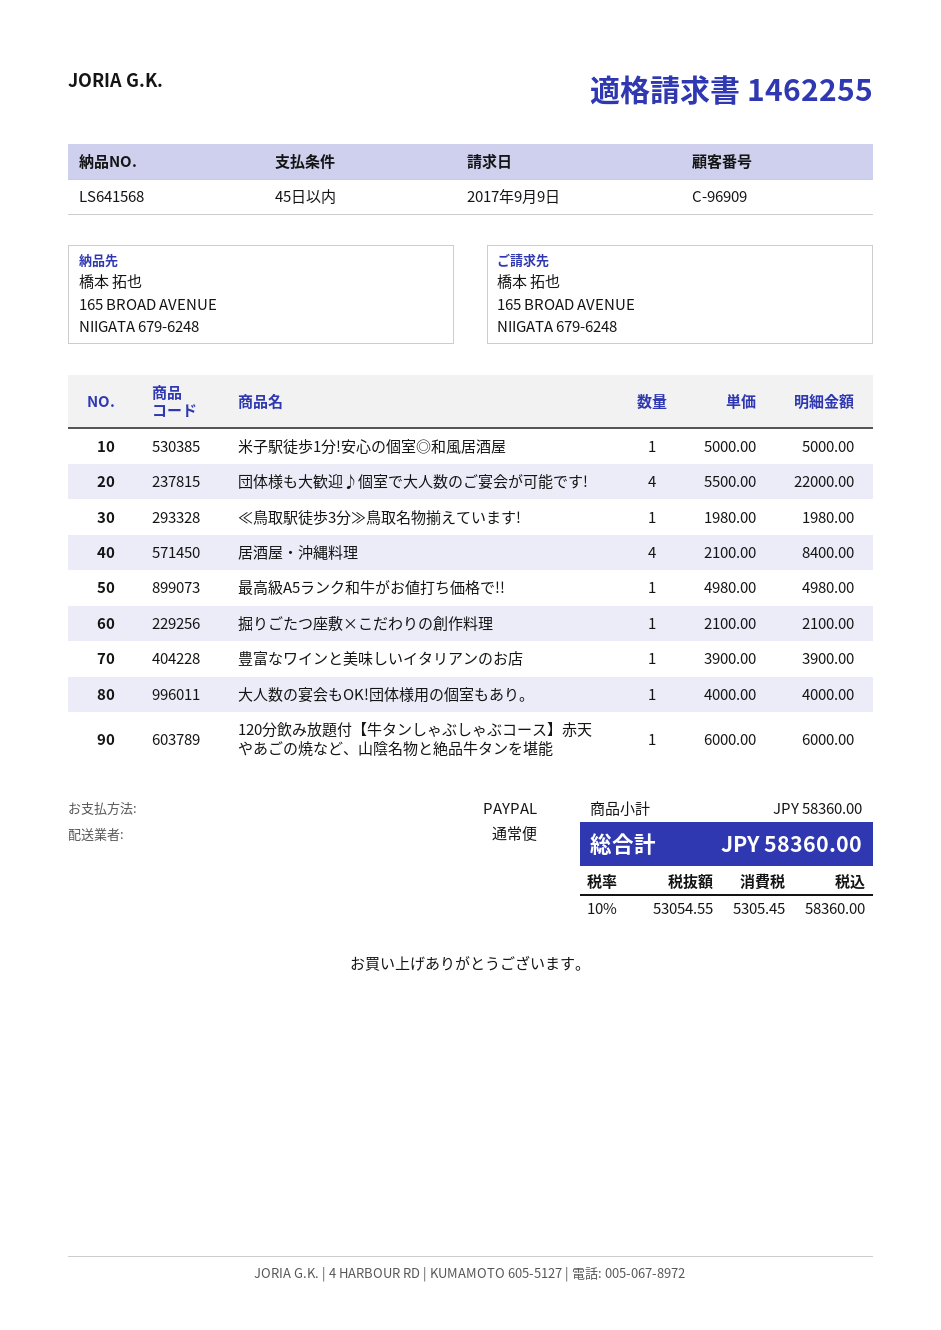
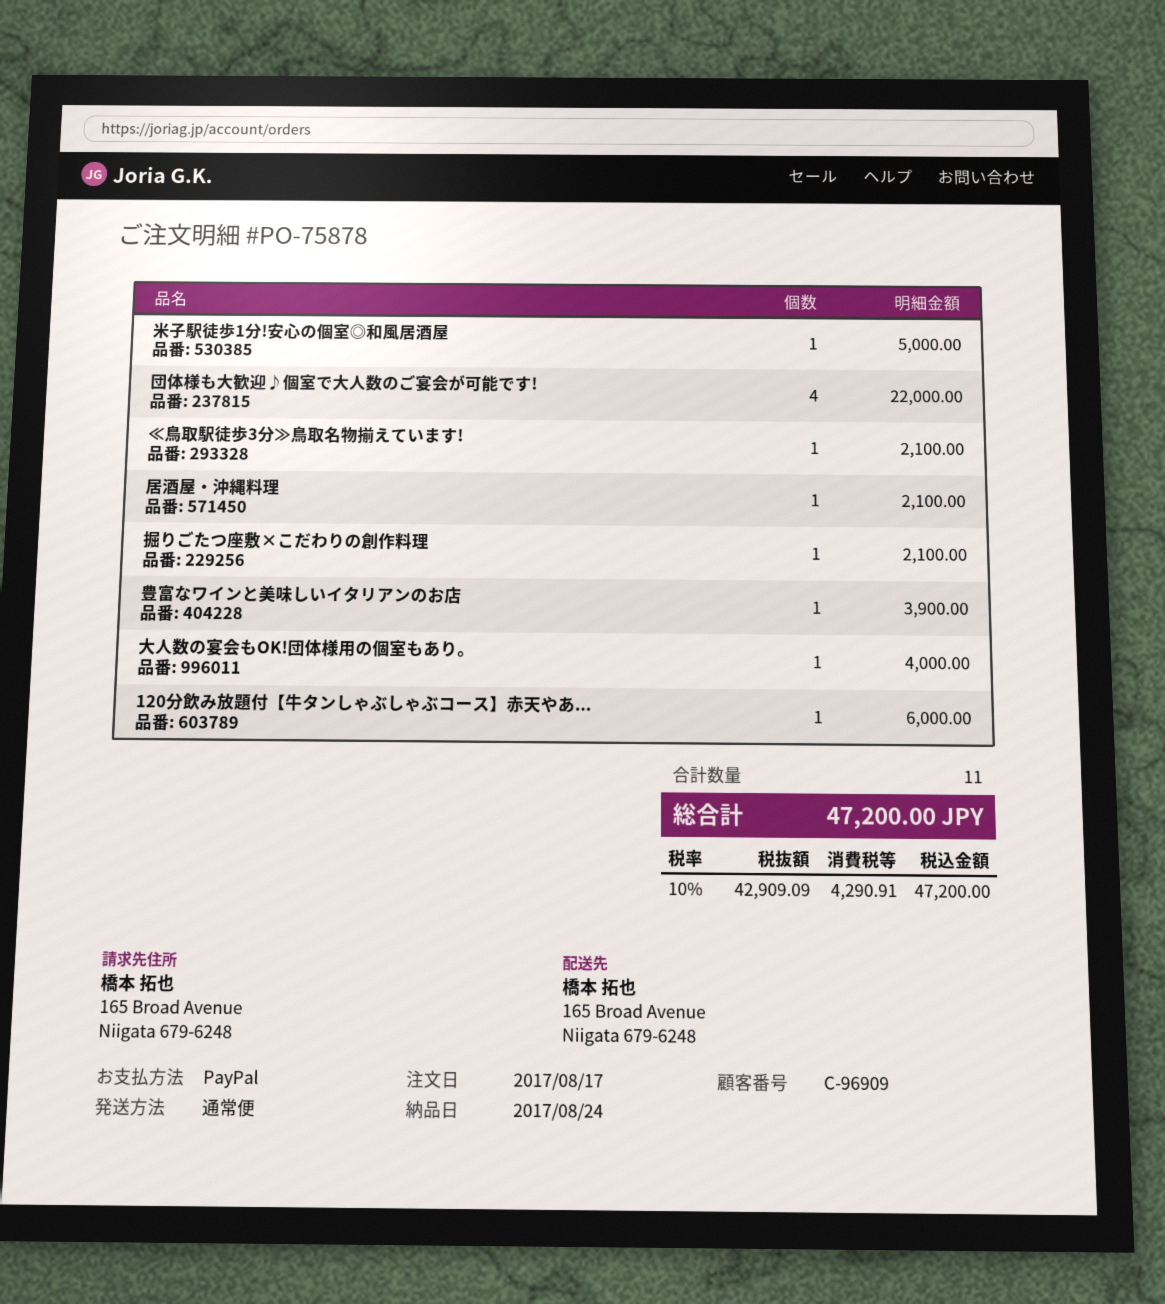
≪鳥取駅徒歩3分≫鳥取名物揃えています!: 1 for 1980.00 -> 1 for 2100.00
居酒屋・沖縄料理: 4 for 8400.00 -> 1 for 2100.00
最高級A5ランク和牛がお値打ち価格で!!: 1 for 4980.00 -> none
net: 53054.55 -> 42909.09
tax: 10% = 5305.45 -> 10% = 4290.91
total: 58360.00 -> 47200.00

